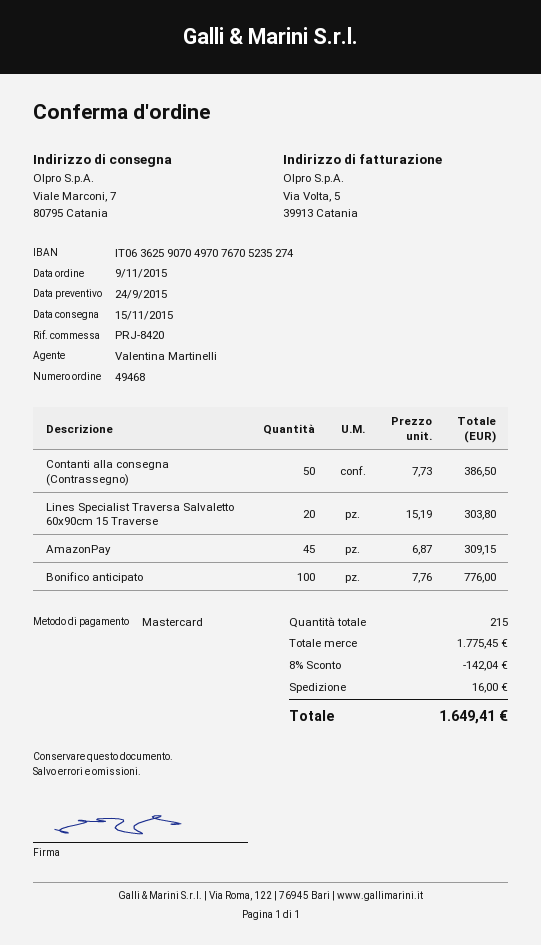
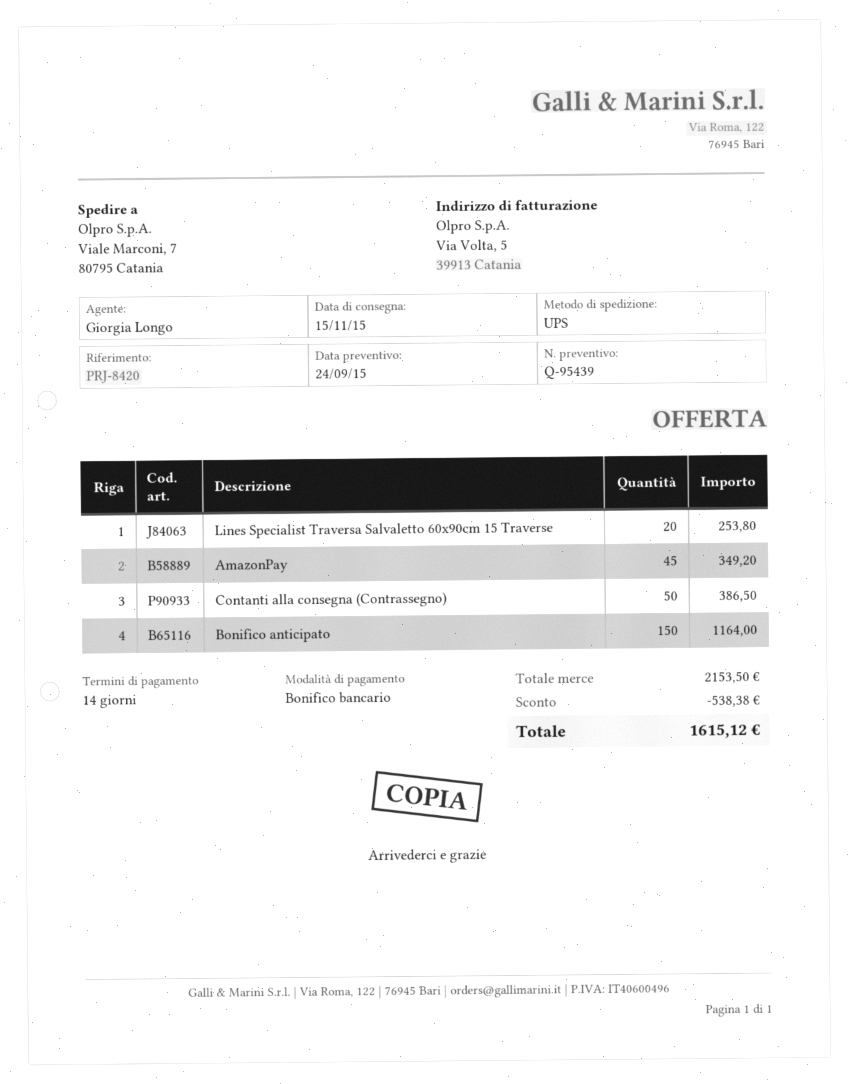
sales rep: Valentina Martinelli -> Giorgia Longo
payment method: Mastercard -> bank transfer
Lines Specialist Traversa Salvaletto 60x90cm 15 Traverse: 20 for 303.80 -> 20 for 253.80
AmazonPay: 45 for 309.15 -> 45 for 349.20
Bonifico anticipato: 100 for 776.00 -> 150 for 1164.00
subtotal: 1775.45 -> 2153.50
discount: 142.04 -> 538.38
shipping: 16.00 -> none
total: 1649.41 -> 1615.12

